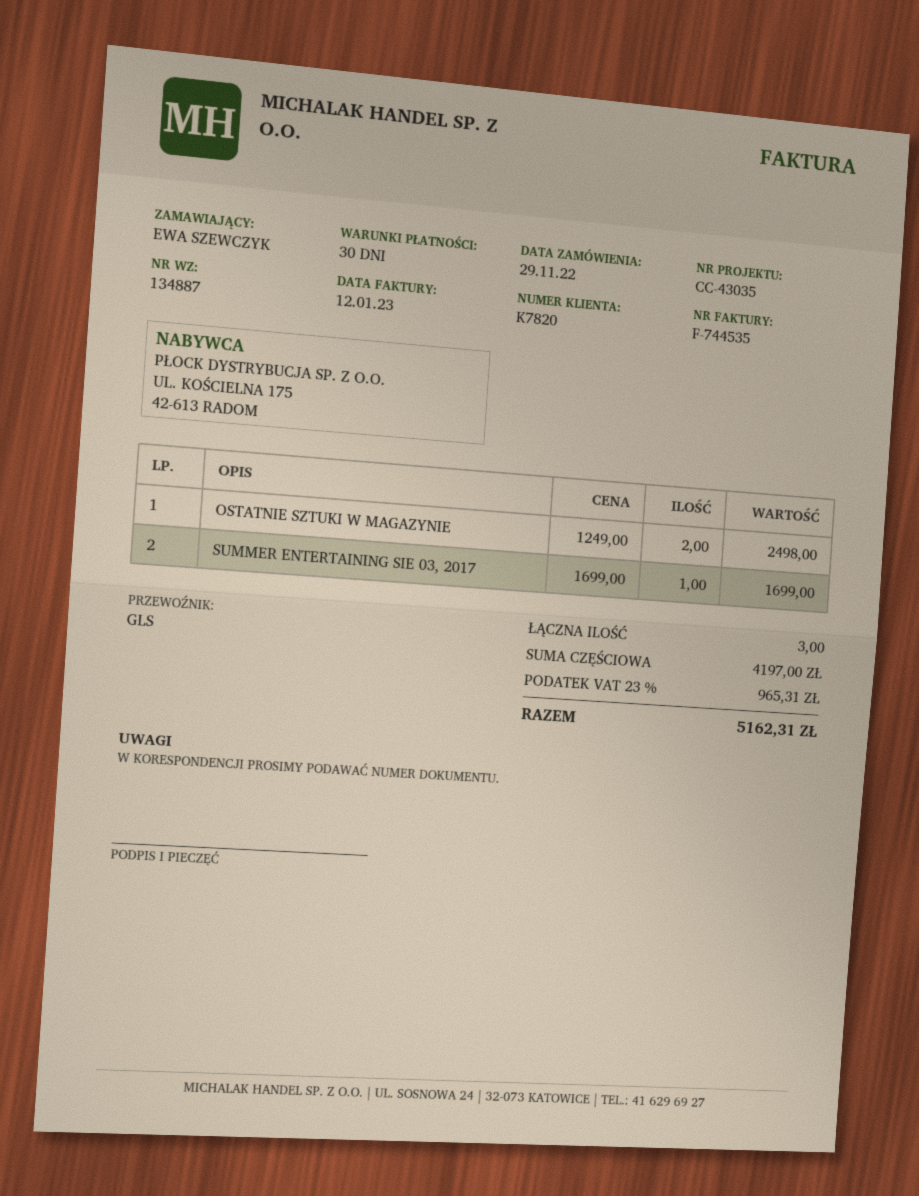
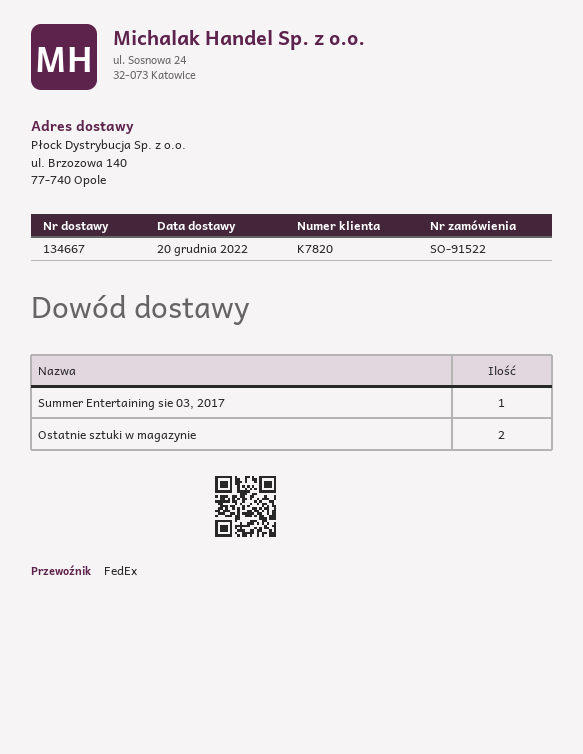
delivery note number: 134887 -> 134667
shipping method: GLS -> FedEx

